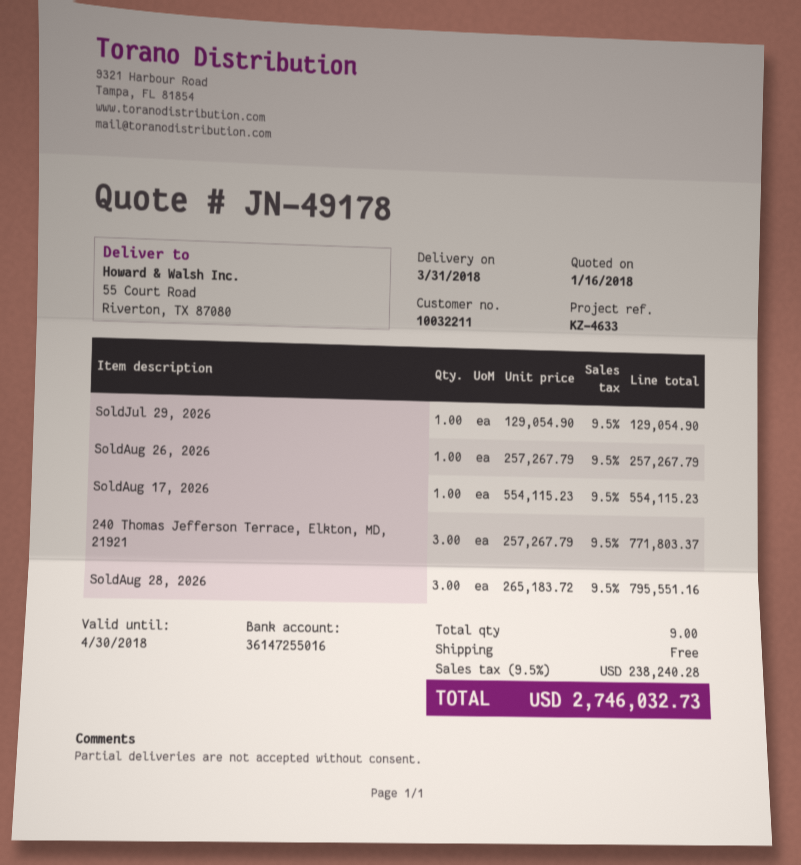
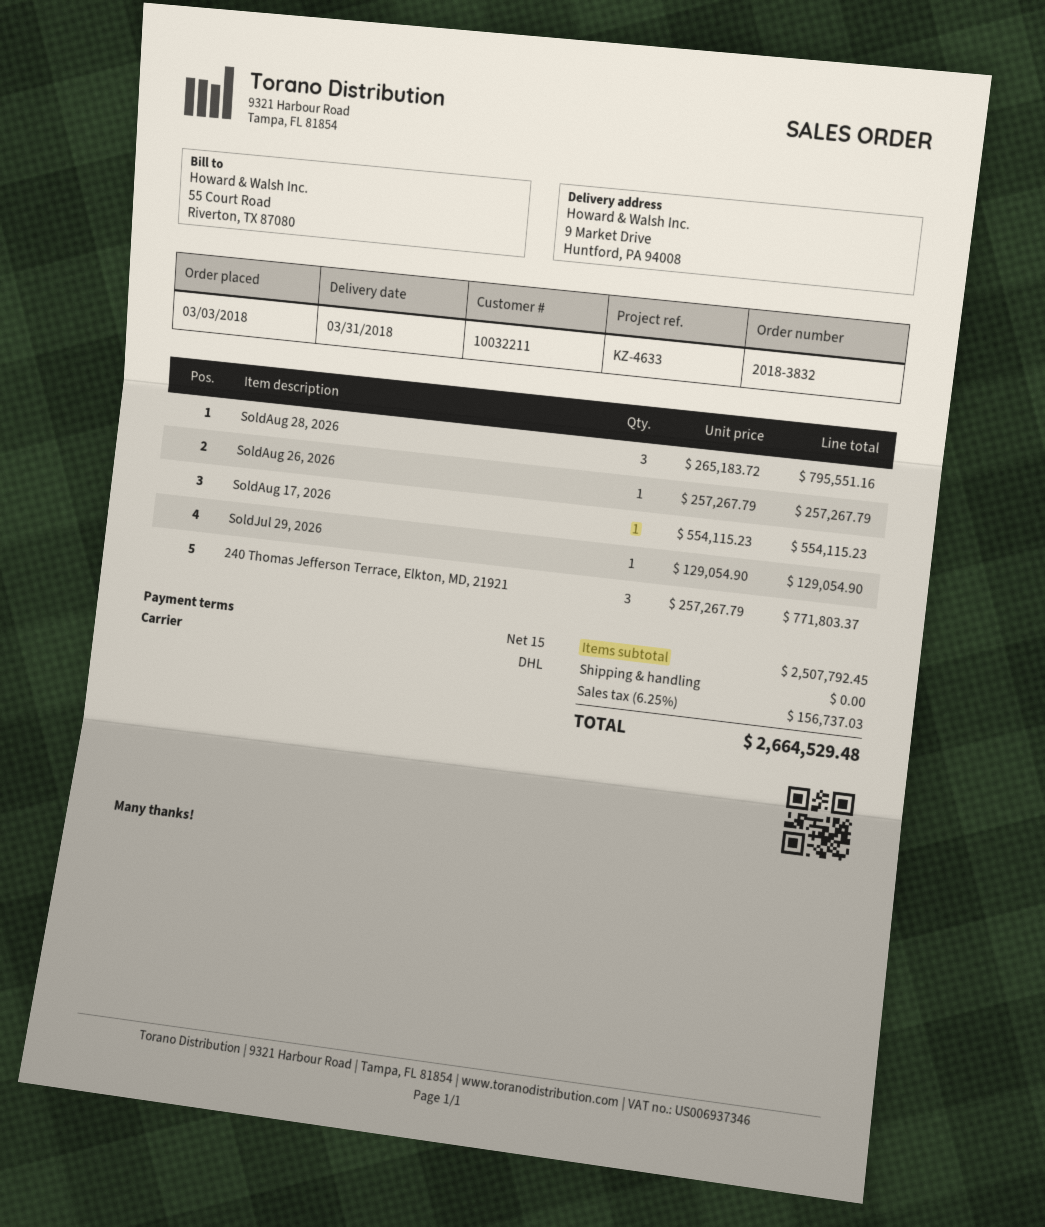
ship to: 55 Court Road, Riverton, TX 87080 -> 9 Market Drive, Huntford, PA 94008
tax: 9.5% = 238240.28 -> 6.25% = 156737.03
total: 2746032.73 -> 2664529.48

